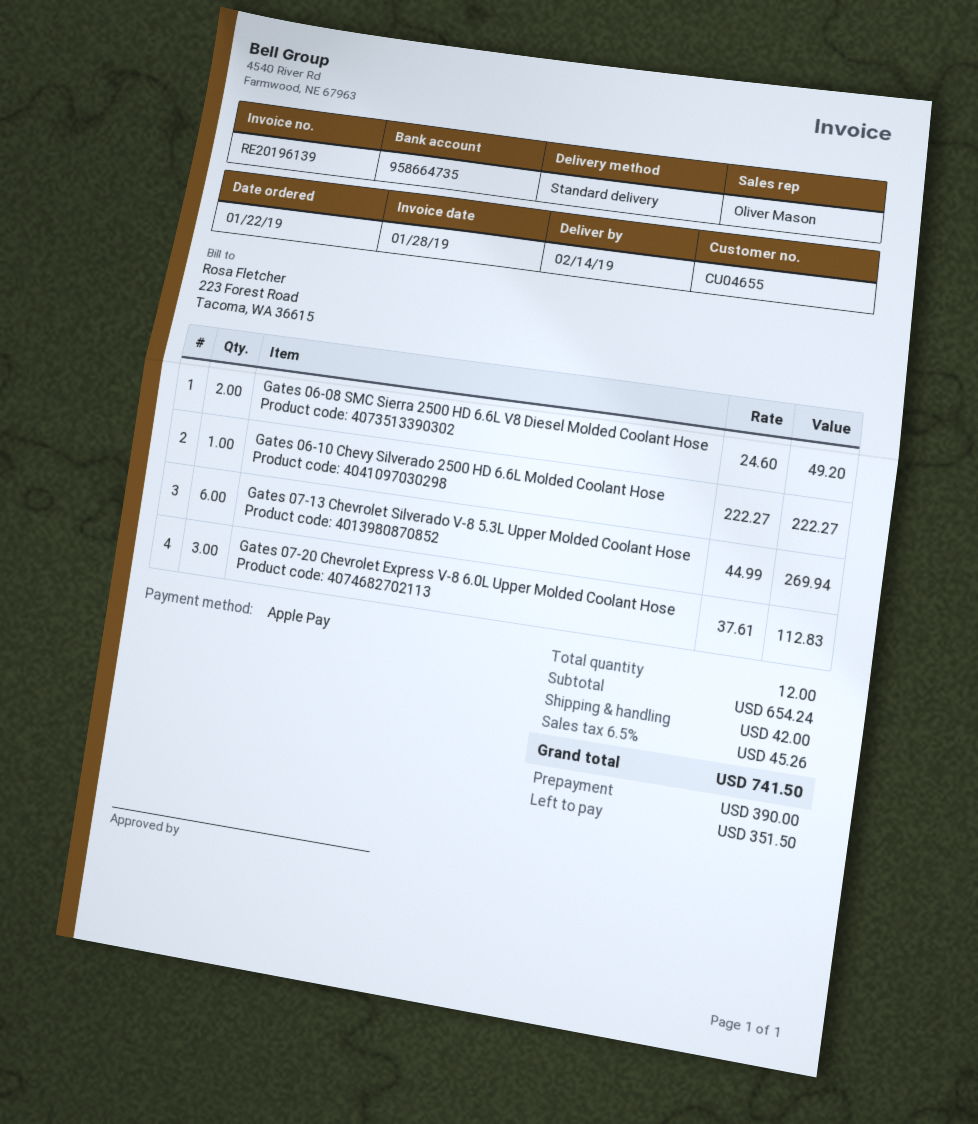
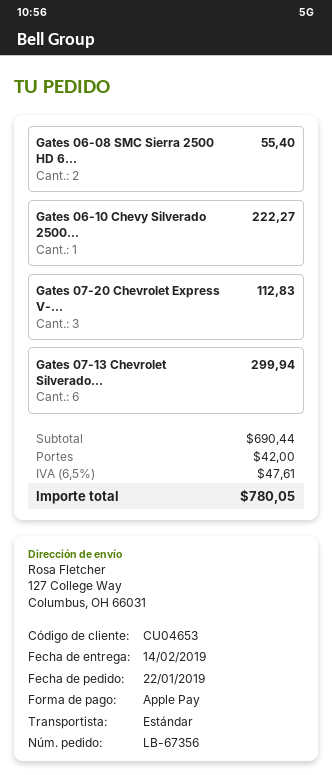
customer number: CU04655 -> CU04653
Gates 06-08 SMC Sierra 2500 HD 6.6L V8 Diesel Molded Coolant Hose: 2 for 49.20 -> 2 for 55.40
Gates 07-13 Chevrolet Silverado V-8 5.3L Upper Molded Coolant Hose: 6 for 269.94 -> 6 for 299.94
subtotal: 654.24 -> 690.44
tax: 6.5% = 45.26 -> 6.5% = 47.61
total: 741.50 -> 780.05

